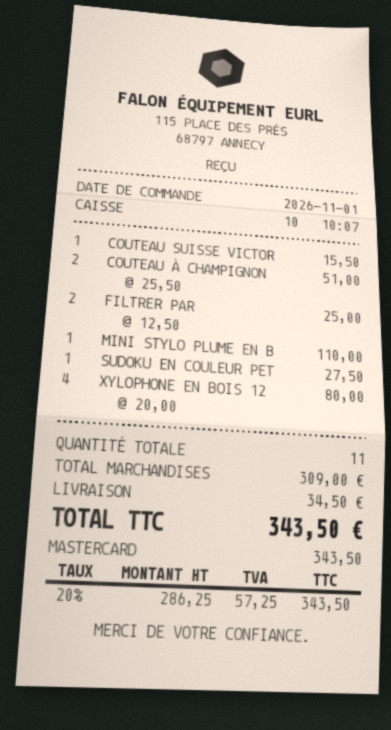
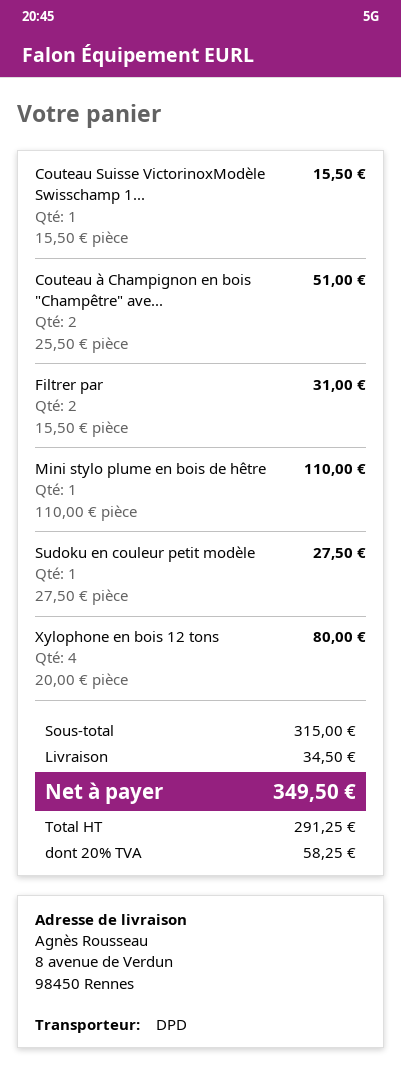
FILTRER PAR: 2 x 12.50 = 25.00 -> 2 x 15.50 = 31.00
subtotal: 309.00 -> 315.00
net: 286.25 -> 291.25
tax: 20% = 57.25 -> 20% = 58.25
total: 343.50 -> 349.50

